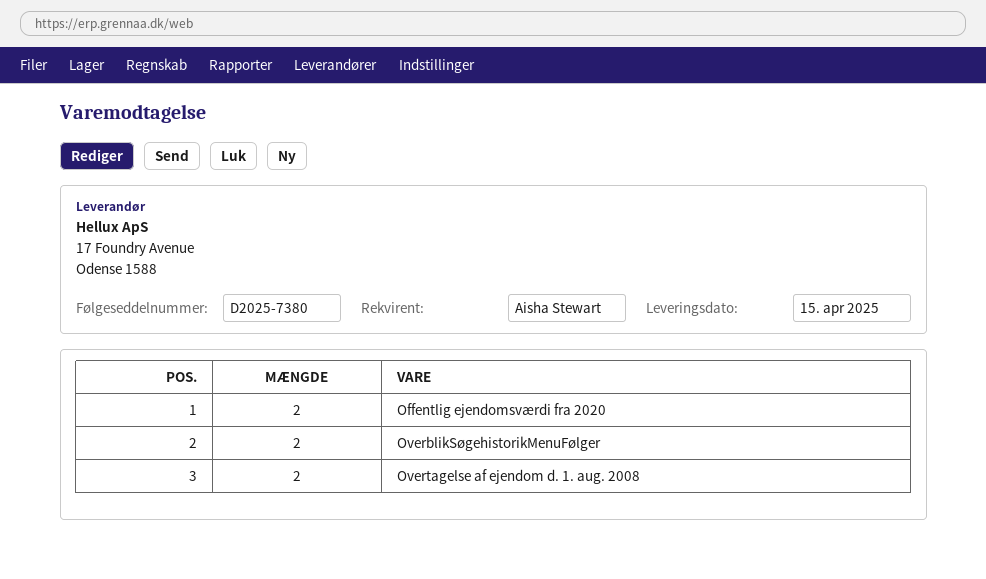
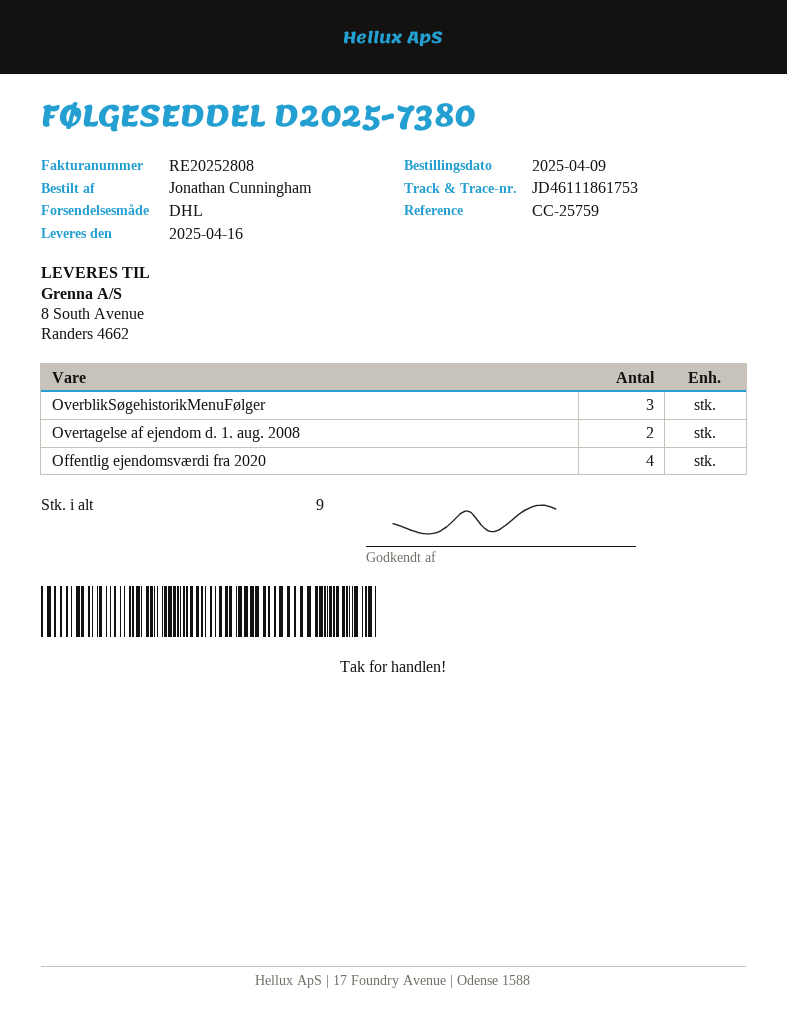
delivery date: 2025-04-15 -> 2025-04-16
ordered by: Aisha Stewart -> Jonathan Cunningham
Offentlig ejendomsværdi fra 2020: 2 -> 4
OverblikSøgehistorikMenuFølger: 2 -> 3

